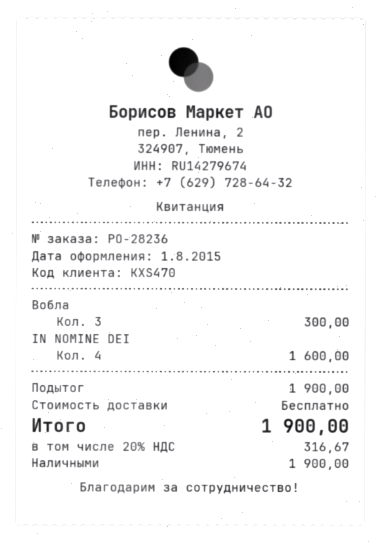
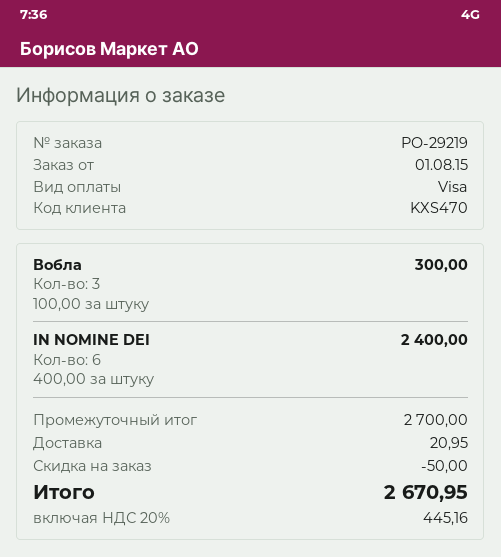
order number: PO-28236 -> PO-29219
payment method: cash -> Visa
IN NOMINE DEI: 4 for 1600.00 -> 6 for 2400.00
subtotal: 1900.00 -> 2700.00
discount: none -> 50.00
shipping: 0.00 -> 20.95
tax: 20% = 316.67 -> 20% = 445.16
total: 1900.00 -> 2670.95

